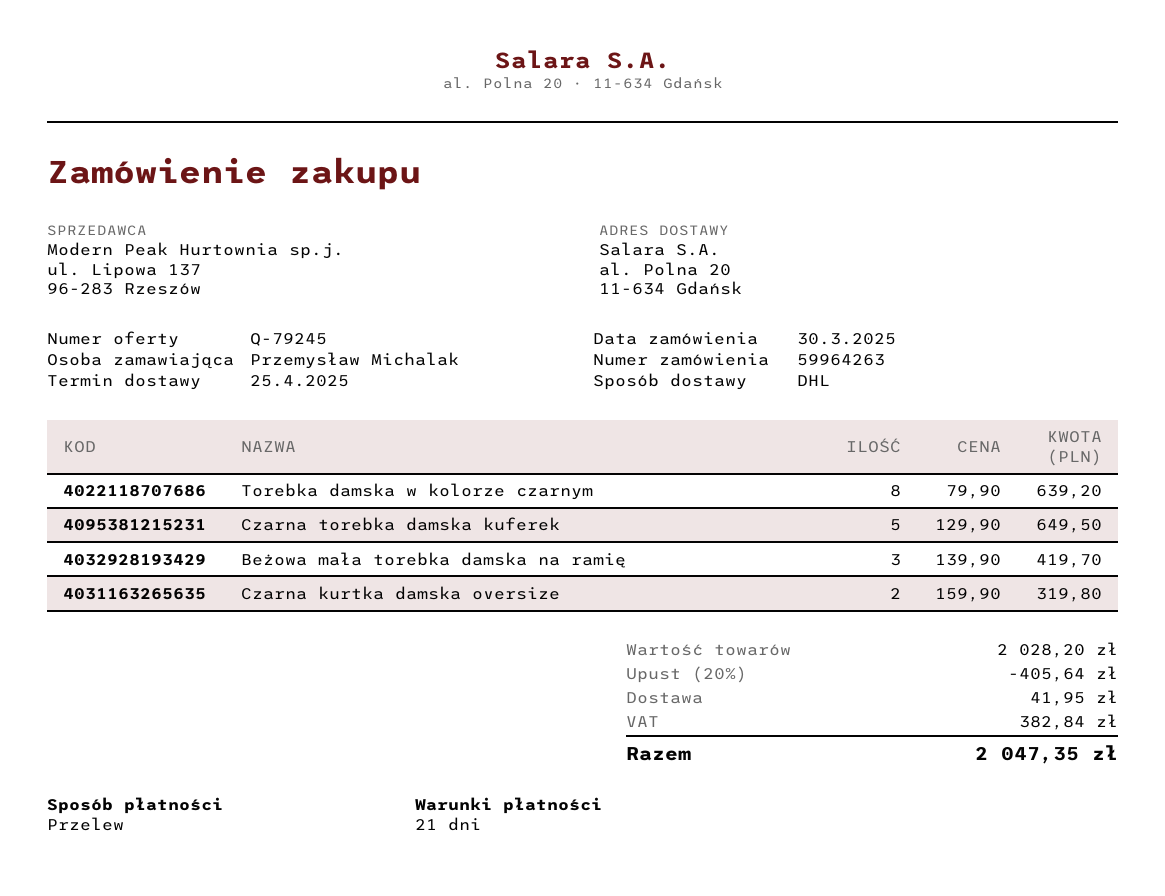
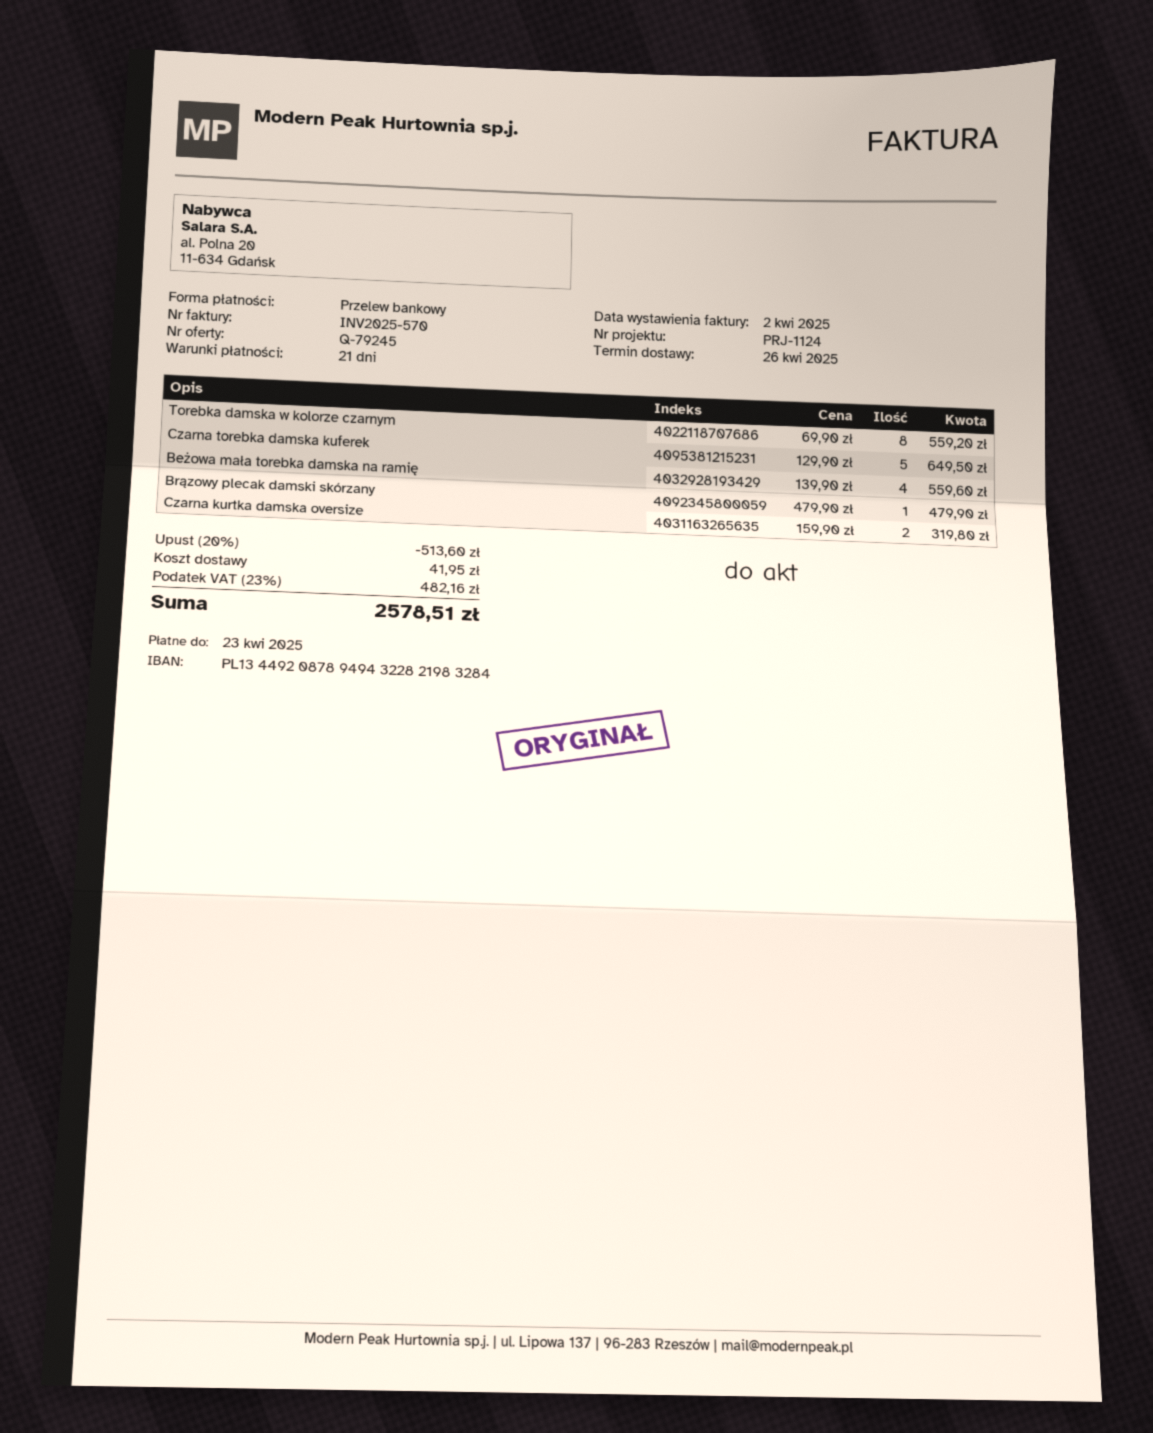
delivery date: 2025-04-25 -> 2025-04-26
Torebka damska w kolorze czarnym: 8 x 79.90 = 639.20 -> 8 x 69.90 = 559.20
Beżowa mała torebka damska na ramię: 3 x 139.90 = 419.70 -> 4 x 139.90 = 559.60
Brązowy plecak damski skórzany: none -> 1 x 479.90 = 479.90
discount: 20% = 405.64 -> 20% = 513.60
tax: 382.84 -> 482.16
total: 2047.35 -> 2578.51

